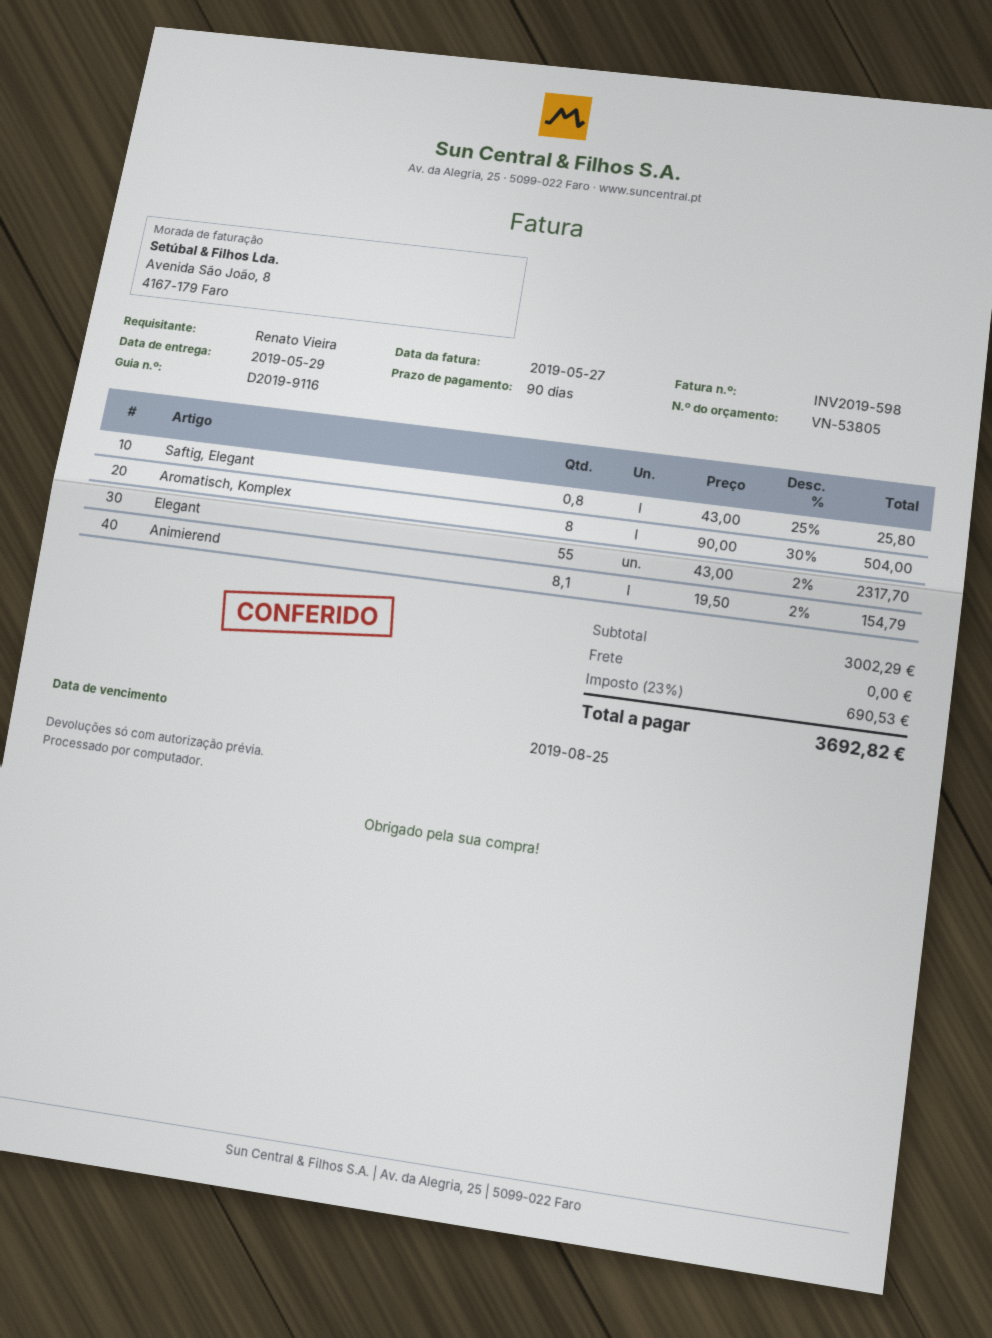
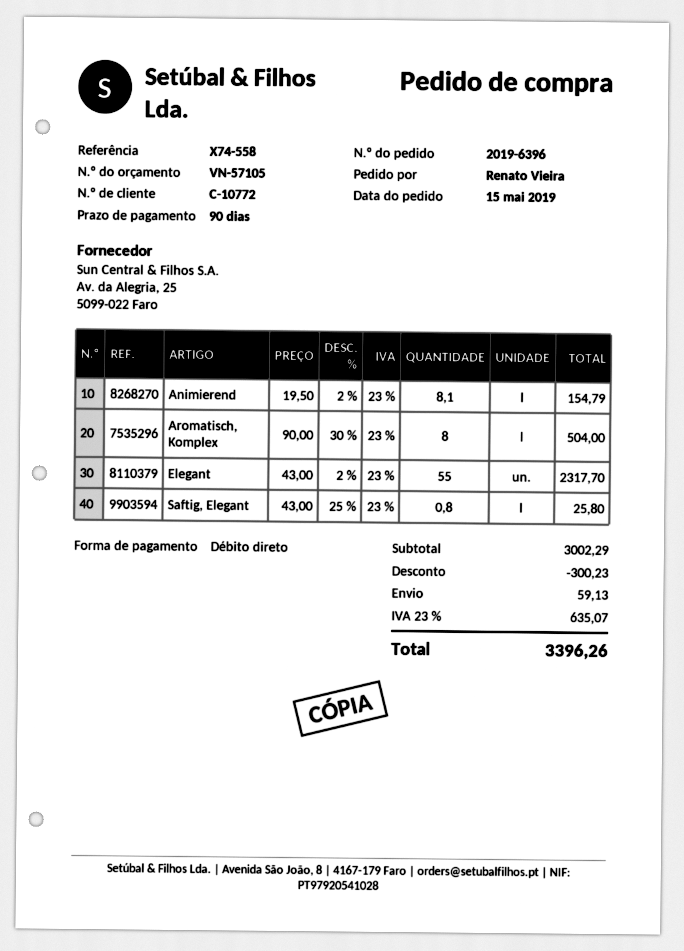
quote number: VN-53805 -> VN-57105
discount: none -> 300.23
shipping: 0.00 -> 59.13
tax: 23% = 690.53 -> 23% = 635.07
total: 3692.82 -> 3396.26

